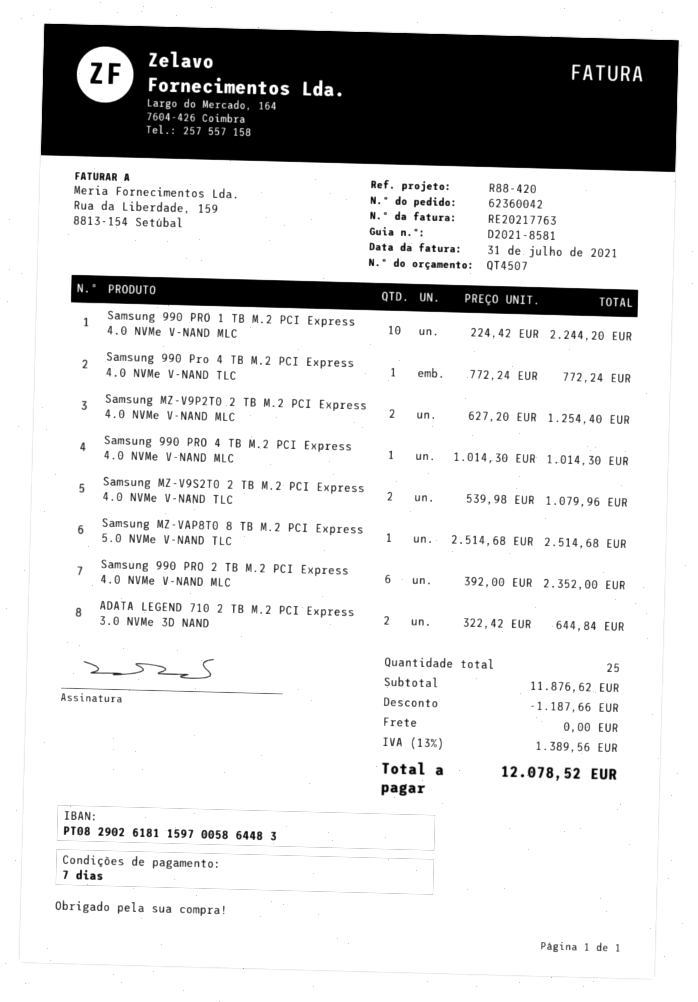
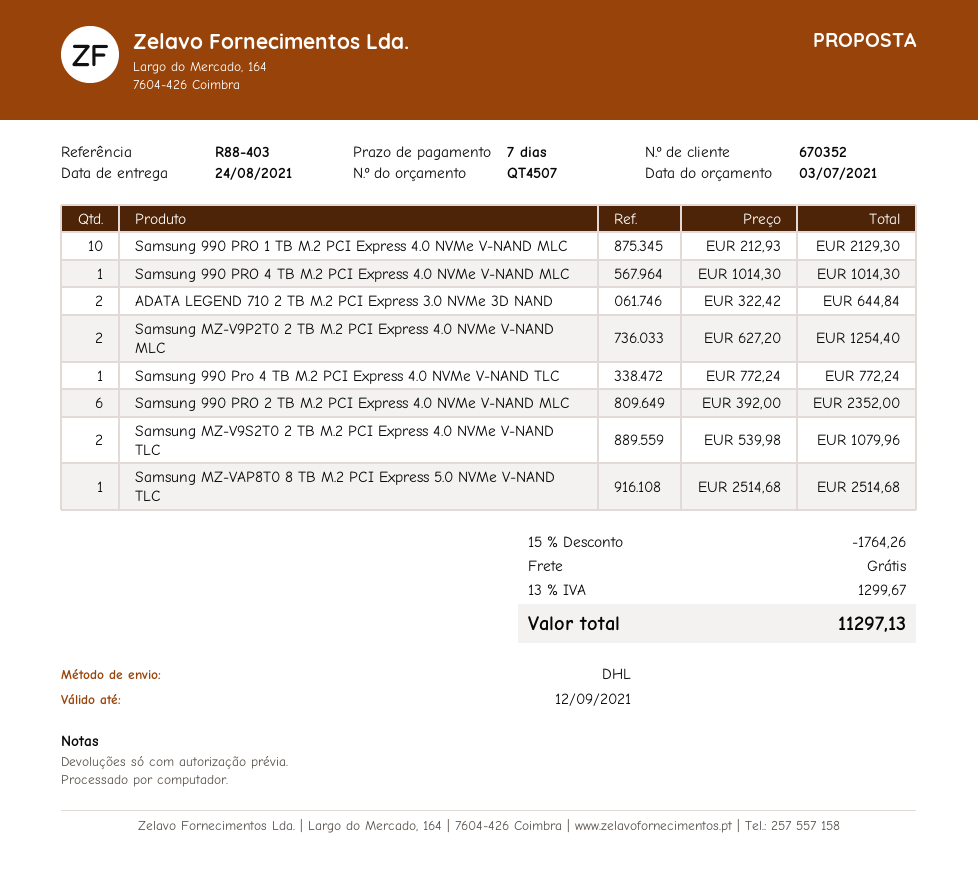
reference: R88-420 -> R88-403
Samsung 990 PRO 1 TB M.2 PCI Express 4.0 NVMe V-NAND MLC: 10 x 224.42 = 2244.20 -> 10 x 212.93 = 2129.30
discount: 1187.66 -> 1764.26
tax: 13% = 1389.56 -> 13% = 1299.67
total: 12078.52 -> 11297.13

